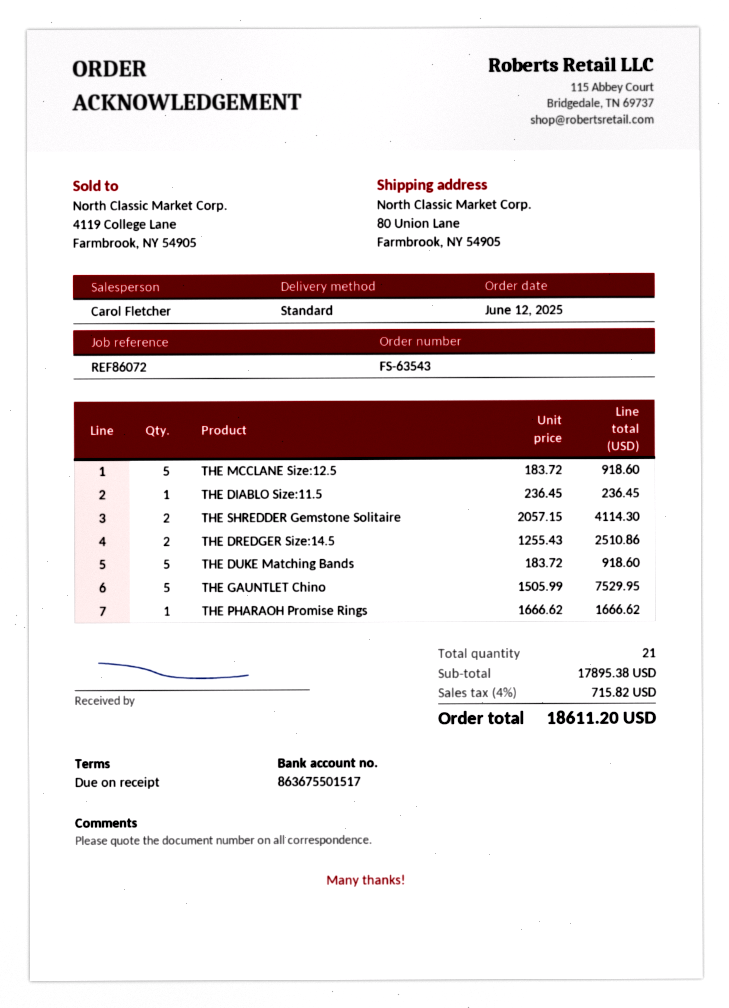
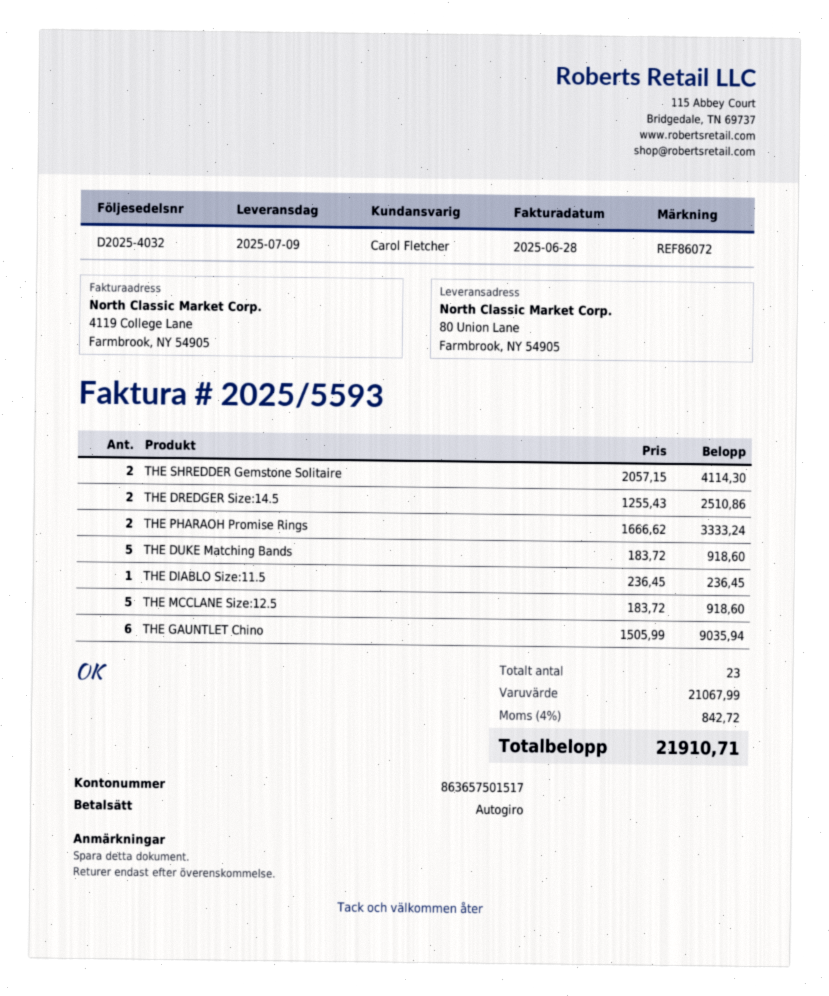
bank account: 863675501517 -> 863657501517
THE GAUNTLET Chino: 5 x 1505.99 = 7529.95 -> 6 x 1505.99 = 9035.94
THE PHARAOH Promise Rings: 1 x 1666.62 = 1666.62 -> 2 x 1666.62 = 3333.24
total quantity: 21 -> 23
subtotal: 17895.38 -> 21067.99
tax: 4% = 715.82 -> 4% = 842.72
total: 18611.20 -> 21910.71

